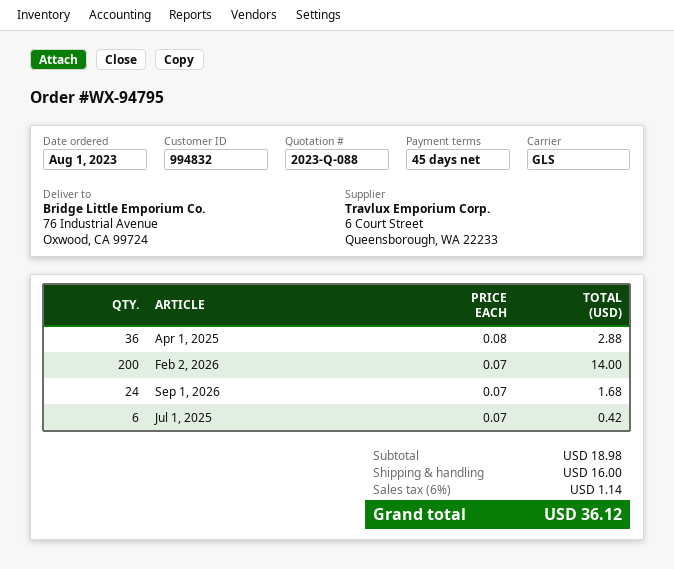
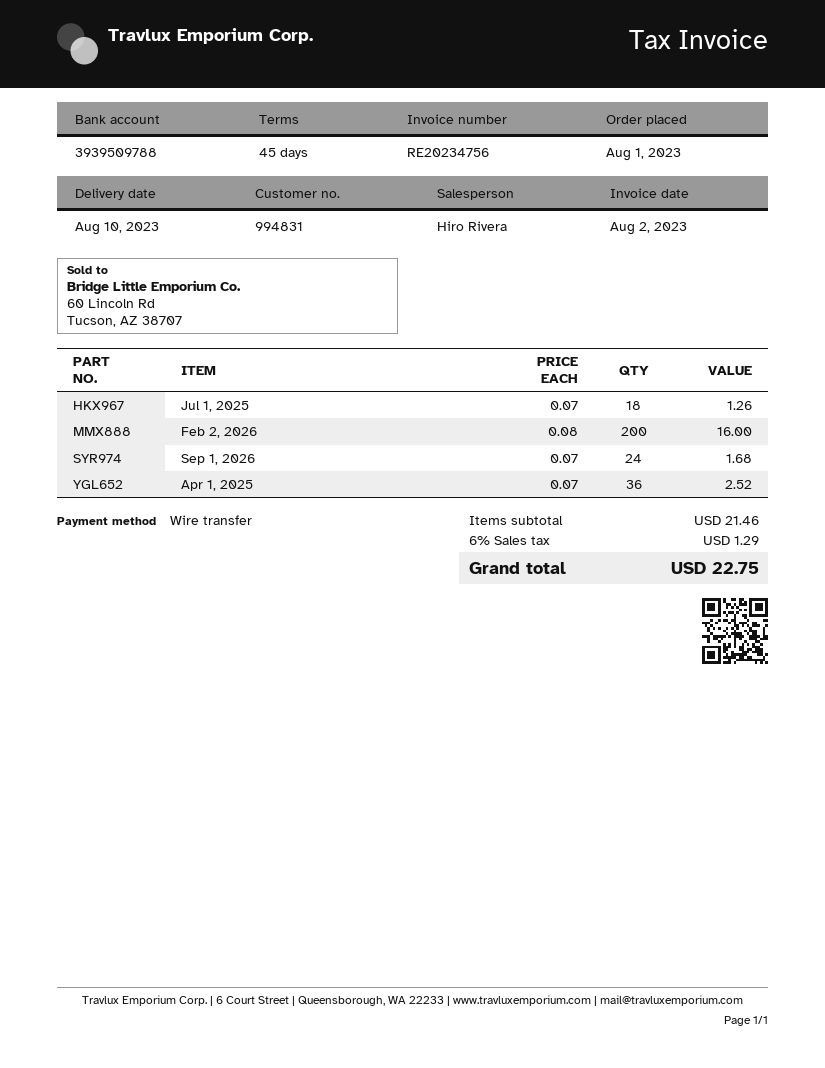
customer number: 994832 -> 994831
Apr 1, 2025: 36 x 0.08 = 2.88 -> 36 x 0.07 = 2.52
Feb 2, 2026: 200 x 0.07 = 14.00 -> 200 x 0.08 = 16.00
Jul 1, 2025: 6 x 0.07 = 0.42 -> 18 x 0.07 = 1.26
subtotal: 18.98 -> 21.46
shipping: 16.00 -> none
tax: 6% = 1.14 -> 6% = 1.29
total: 36.12 -> 22.75

